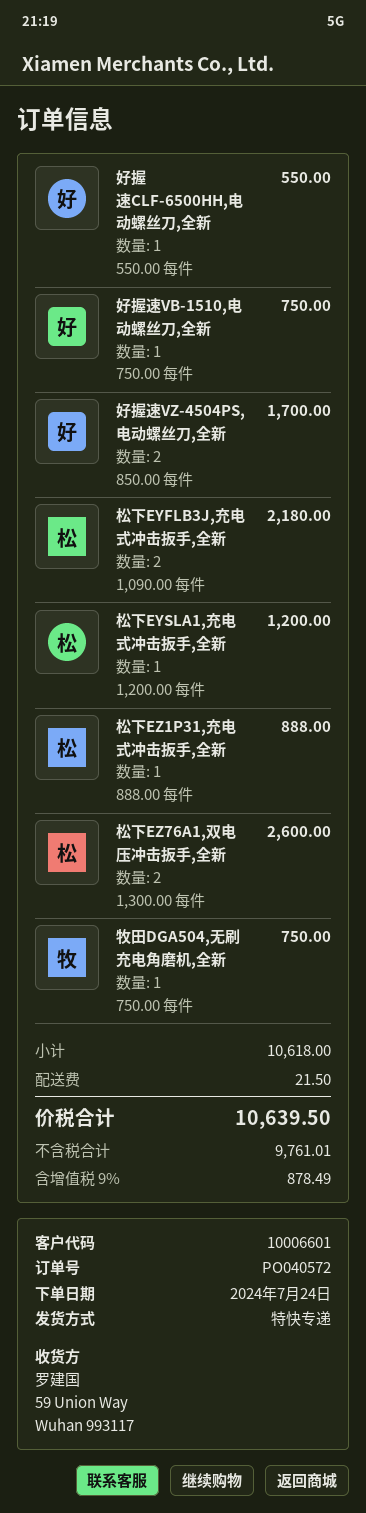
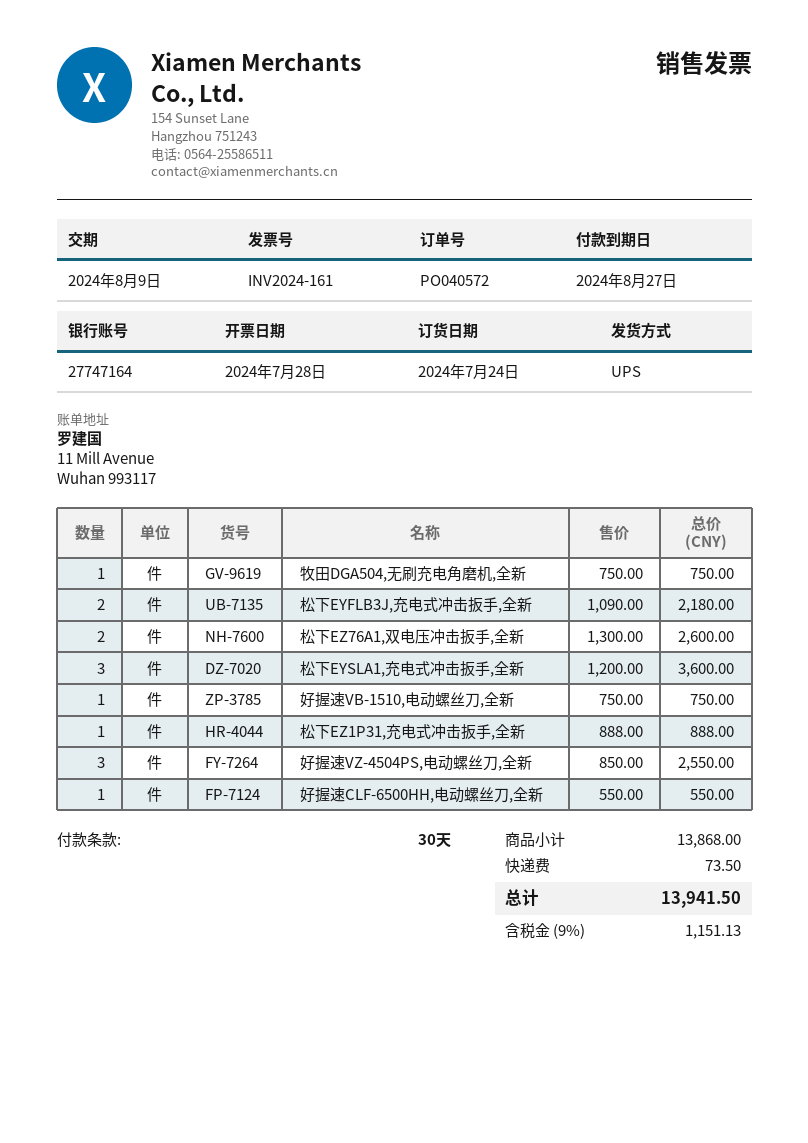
shipping method: express -> UPS
好握速VZ-4504PS,电动螺丝刀,全新: 2 x 850.00 = 1700.00 -> 3 x 850.00 = 2550.00
松下EYSLA1,充电式冲击扳手,全新: 1 x 1200.00 = 1200.00 -> 3 x 1200.00 = 3600.00
subtotal: 10618.00 -> 13868.00
shipping: 21.50 -> 73.50
tax: 9% = 878.49 -> 9% = 1151.13
total: 10639.50 -> 13941.50

